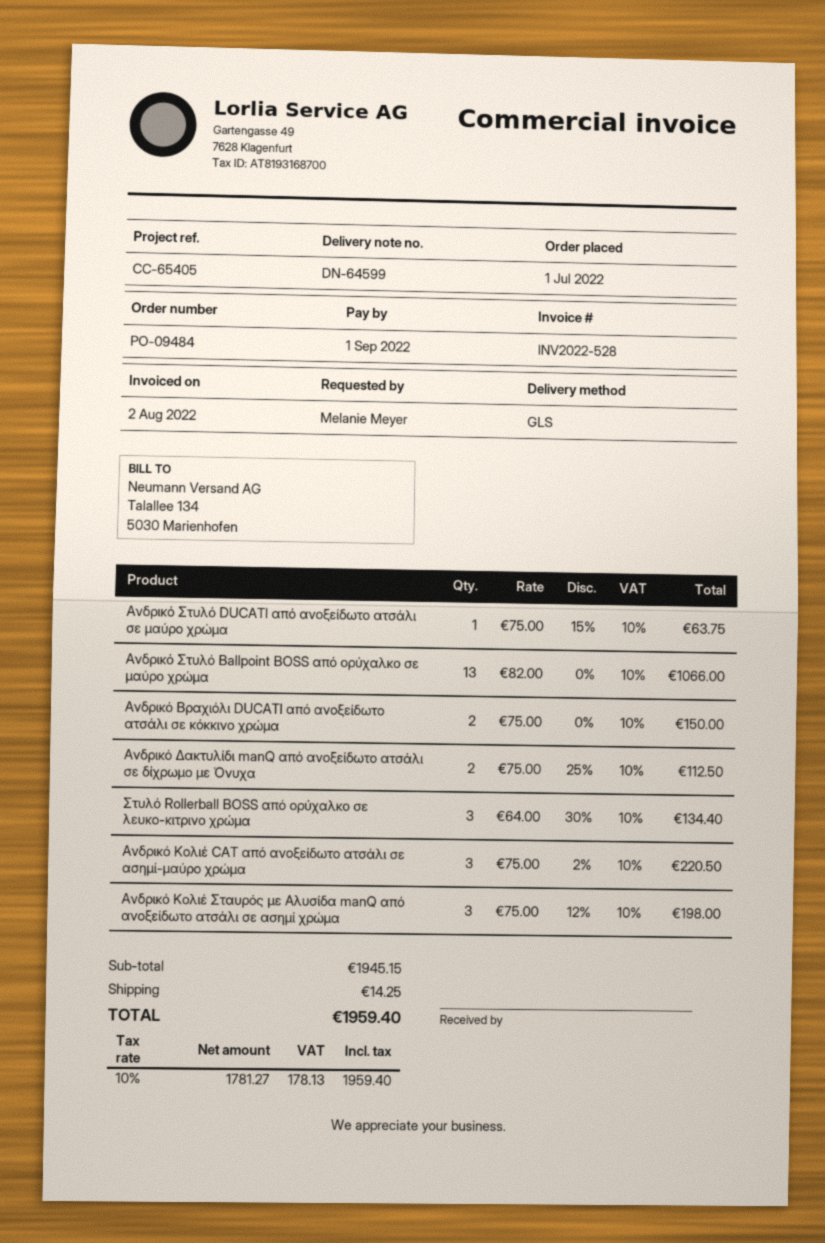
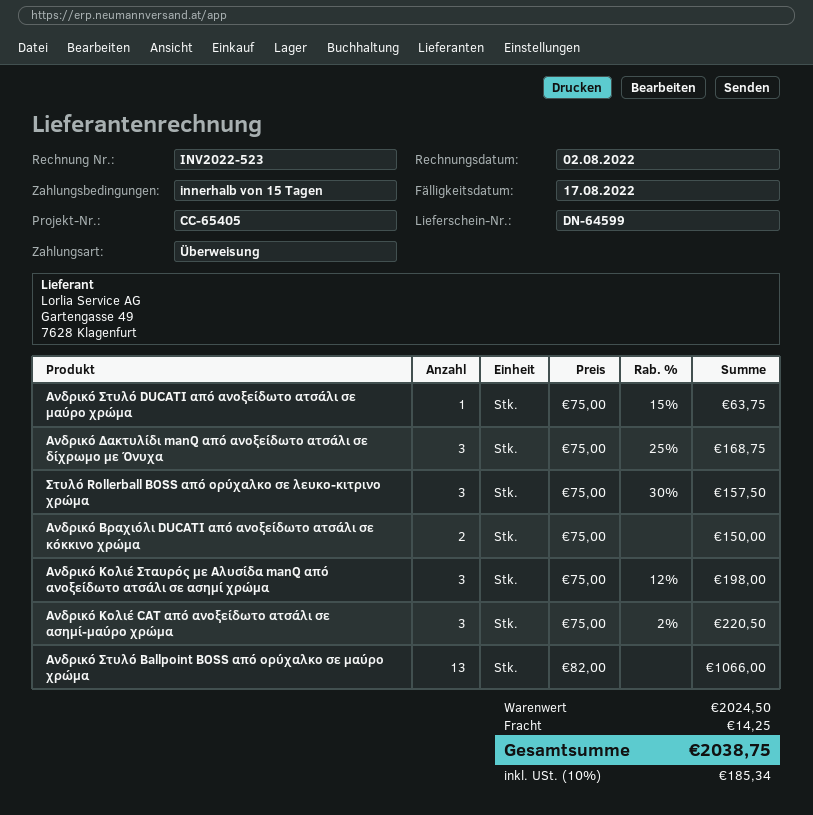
invoice number: INV2022-528 -> INV2022-523
due date: 2022-09-01 -> 2022-08-17
Ανδρικό Δακτυλίδι manQ από ανοξείδωτο ατσάλι σε δίχρωμο με Όνυχα: 2 x 75.00 - 25% = 112.50 -> 3 x 75.00 - 25% = 168.75
Στυλό Rollerball BOSS από ορύχαλκο σε λευκο-κιτρινο χρώμα: 3 x 64.00 - 30% = 134.40 -> 3 x 75.00 - 30% = 157.50
subtotal: 1945.15 -> 2024.50
tax: 10% = 178.13 -> 10% = 185.34
total: 1959.40 -> 2038.75

